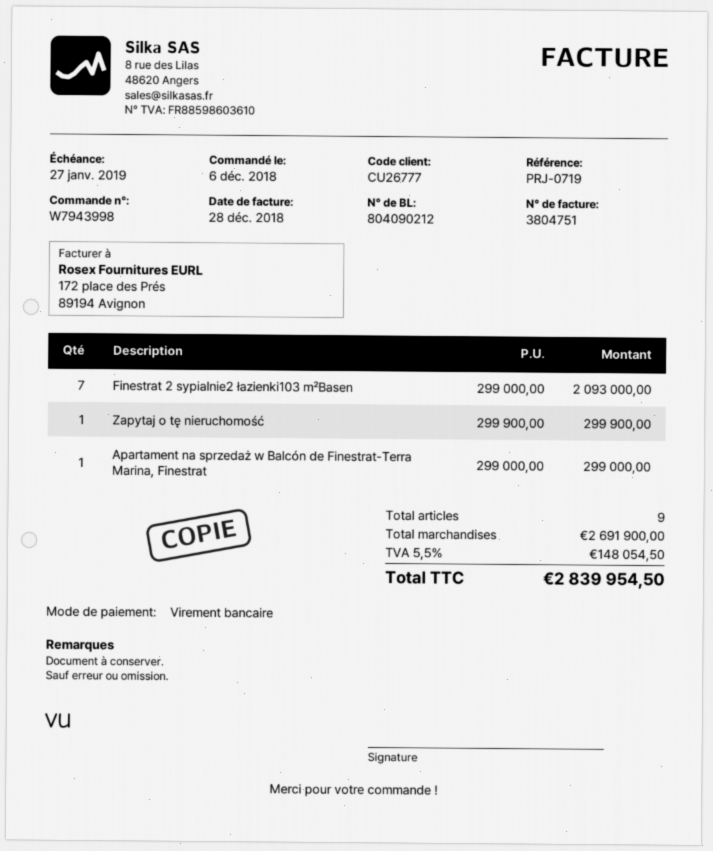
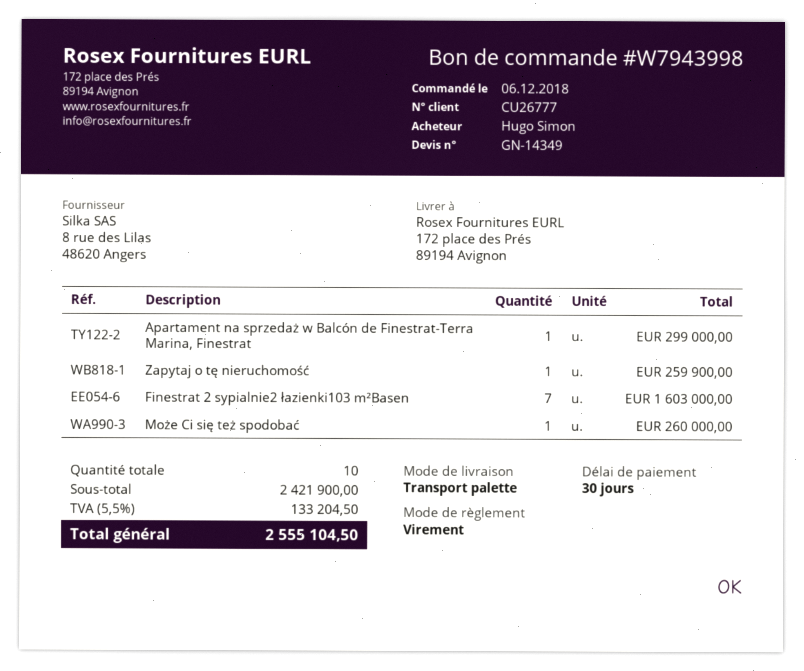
Finestrat 2 sypialnie2 łazienki103 m²Basen: 7 for 2093000.00 -> 7 for 1603000.00
Zapytaj o tę nieruchomość: 1 for 299900.00 -> 1 for 259900.00
Może Ci się też spodobać: none -> 1 for 260000.00
total quantity: 9 -> 10
subtotal: 2691900.00 -> 2421900.00
tax: 5.5% = 148054.50 -> 5.5% = 133204.50
total: 2839954.50 -> 2555104.50

